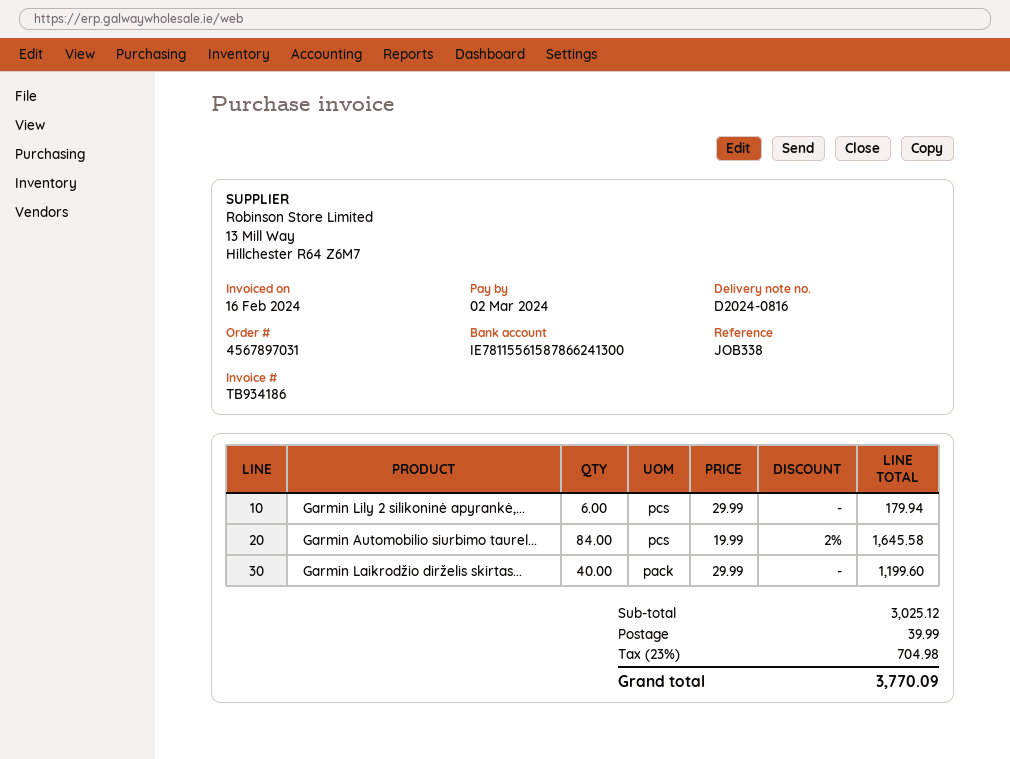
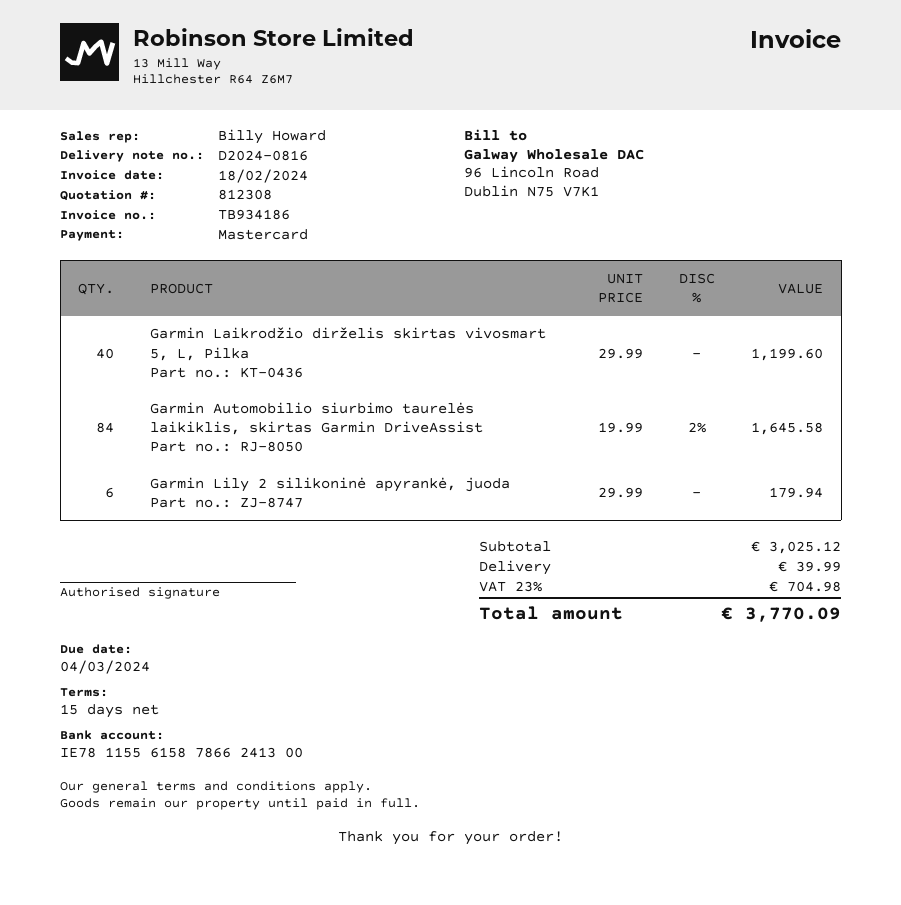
invoice date: 2024-02-16 -> 2024-02-18
due date: 2024-03-02 -> 2024-03-04

